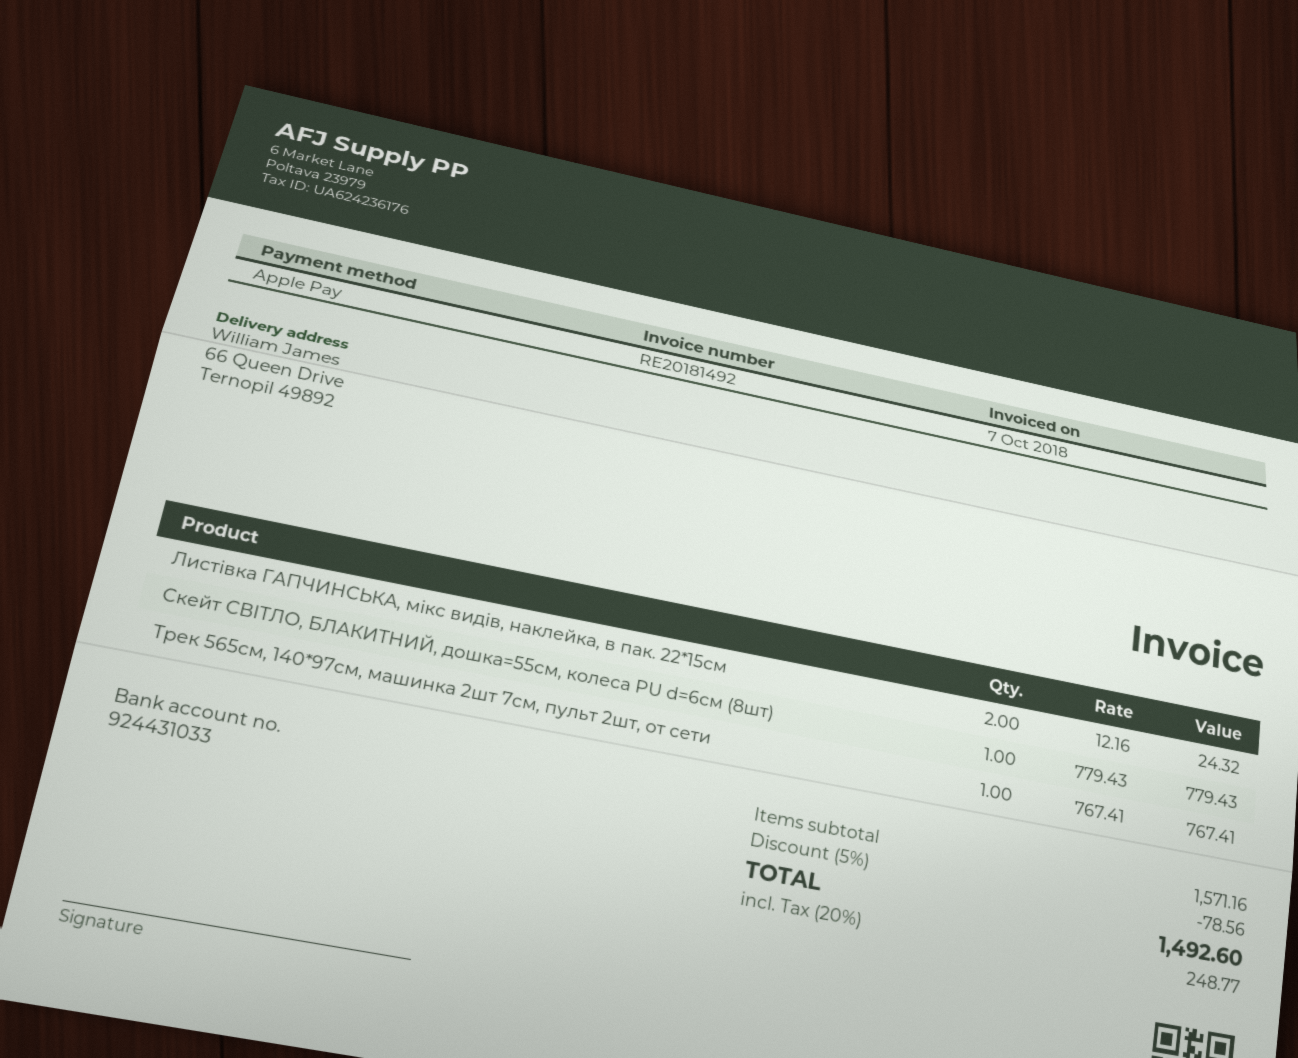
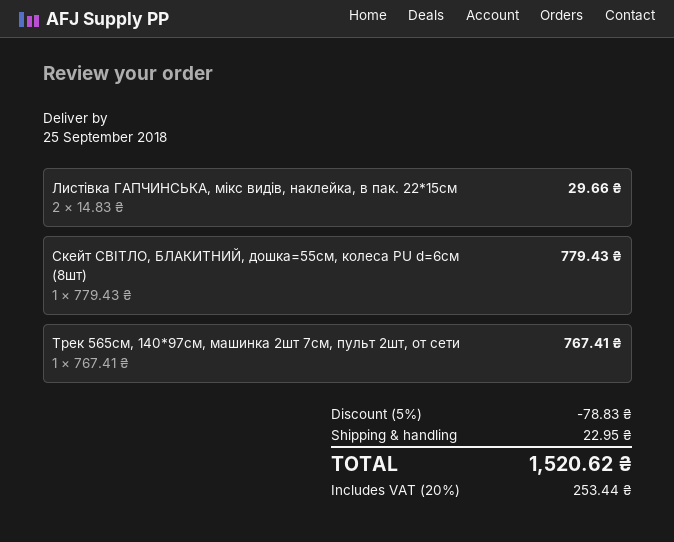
Листівка ГАПЧИНСЬКА, мікс видів, наклейка, в пак. 22*15см: 2 x 12.16 = 24.32 -> 2 x 14.83 = 29.66
discount: 5% = 78.56 -> 5% = 78.83
shipping: none -> 22.95
tax: 20% = 248.77 -> 20% = 253.44
total: 1492.60 -> 1520.62

